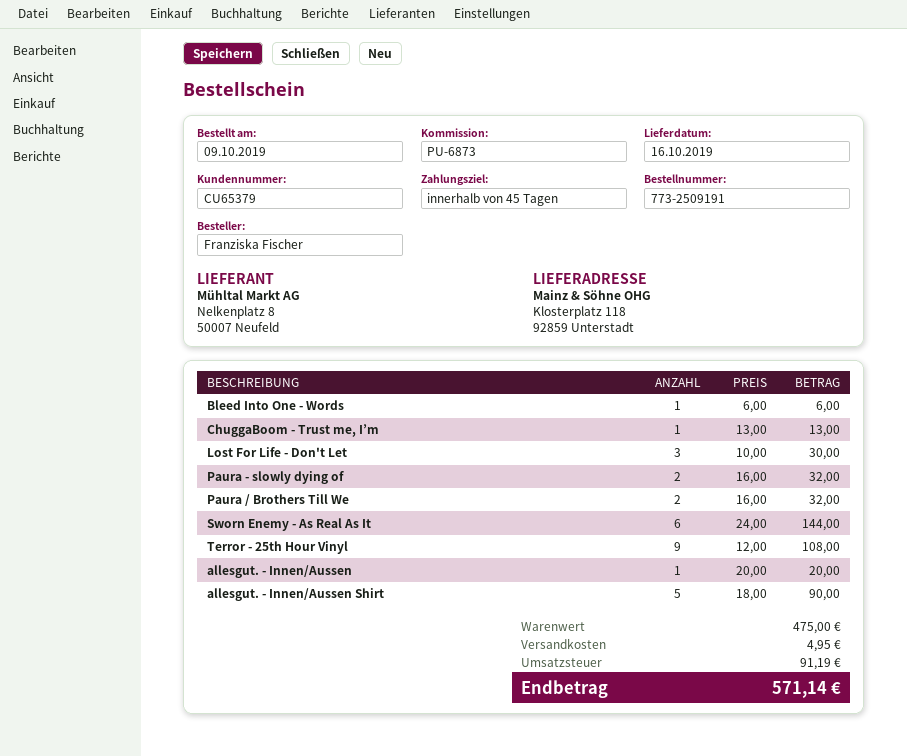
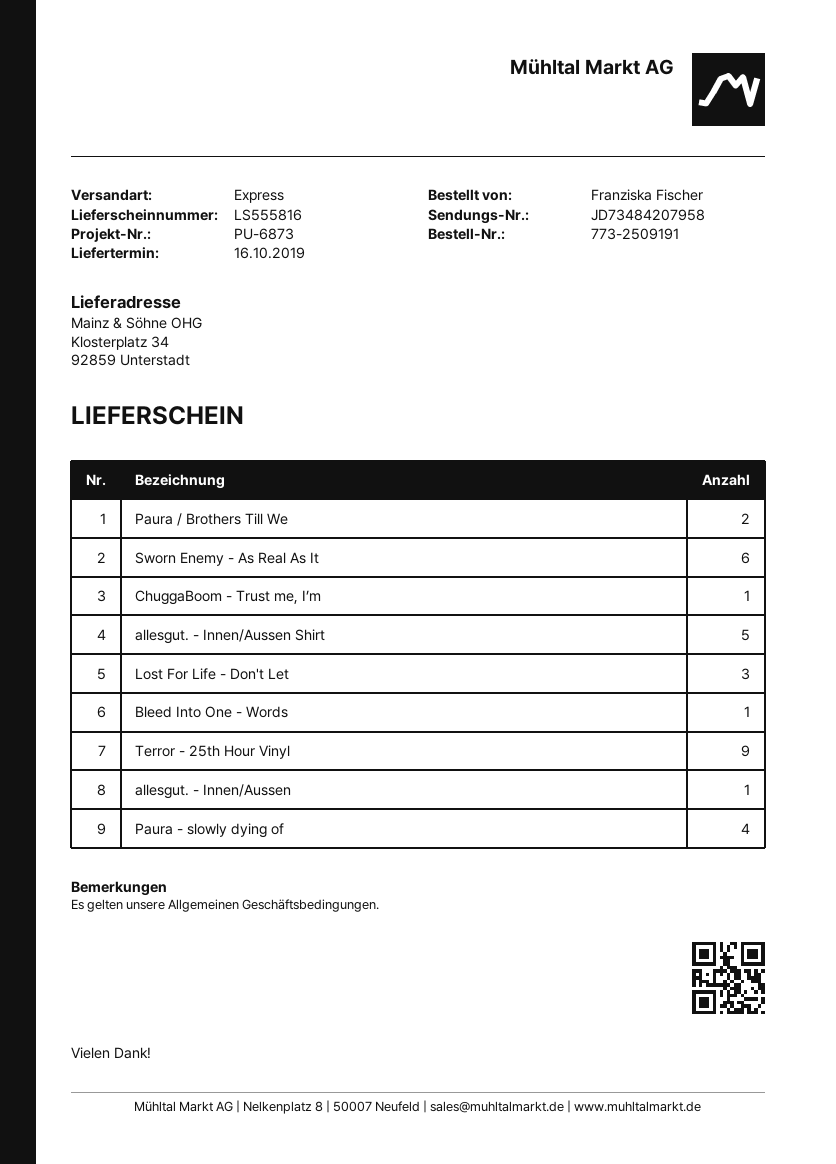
ship to: Klosterplatz 118, 92859 Unterstadt -> Klosterplatz 34, 92859 Unterstadt
Paura - slowly dying of: 2 -> 4

